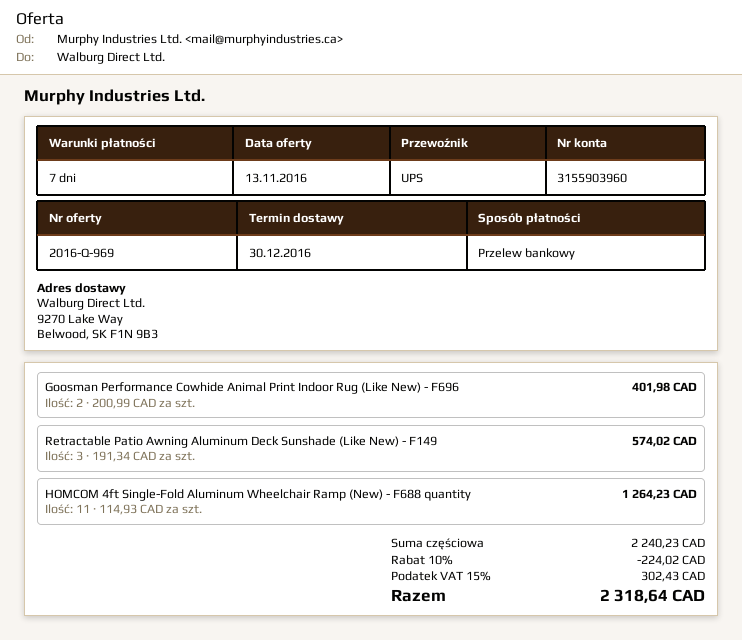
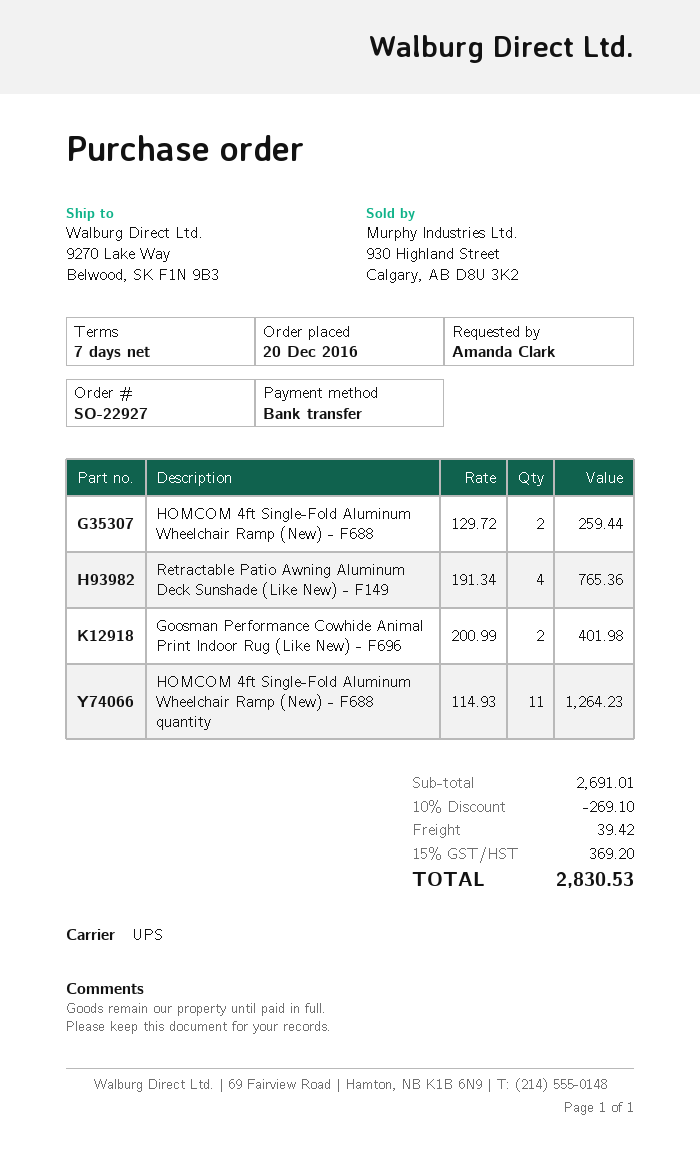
Retractable Patio Awning Aluminum Deck Sunshade (Like New) - F149: 3 x 191.34 = 574.02 -> 4 x 191.34 = 765.36
HOMCOM 4ft Single-Fold Aluminum Wheelchair Ramp (New) - F688: none -> 2 x 129.72 = 259.44
subtotal: 2240.23 -> 2691.01
discount: 10% = 224.02 -> 10% = 269.10
shipping: none -> 39.42
tax: 15% = 302.43 -> 15% = 369.20
total: 2318.64 -> 2830.53

